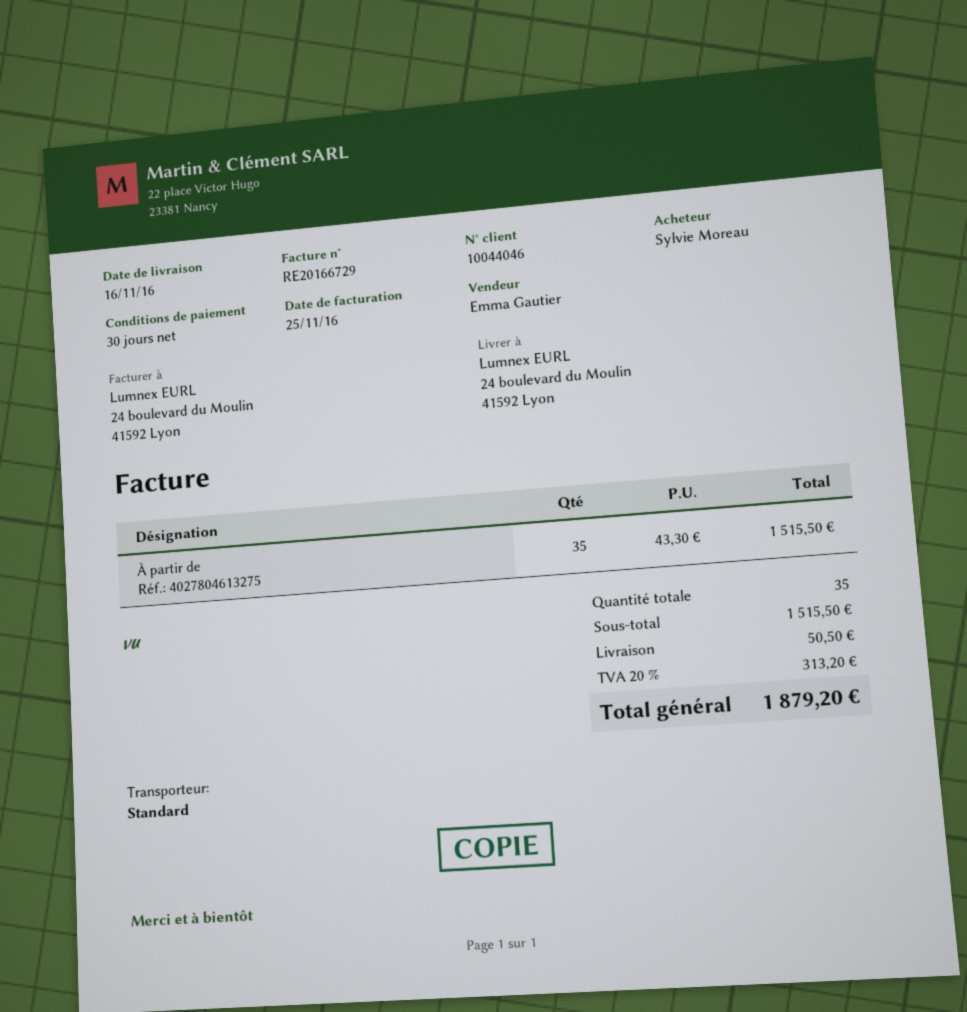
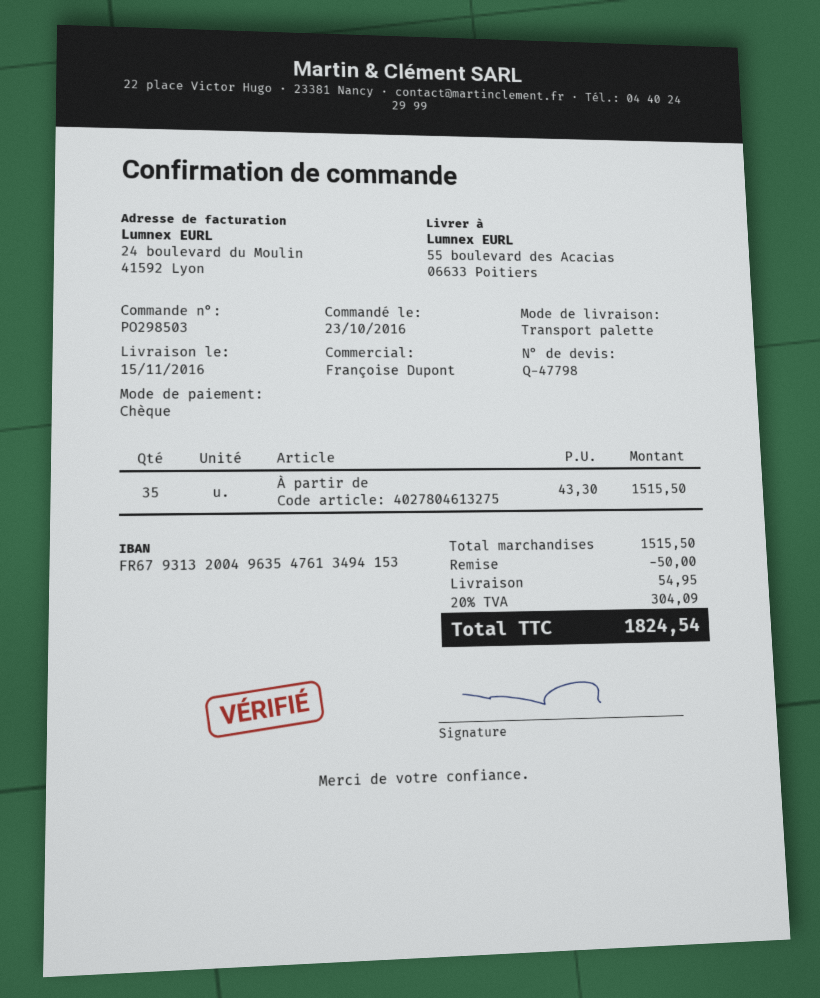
delivery date: 2016-11-16 -> 2016-11-15
sales rep: Emma Gautier -> Françoise Dupont
shipping method: standard -> pallet freight
ship to: 24 boulevard du Moulin, 41592 Lyon -> 55 boulevard des Acacias, 06633 Poitiers
discount: none -> 50.00
shipping: 50.50 -> 54.95
tax: 20% = 313.20 -> 20% = 304.09
total: 1879.20 -> 1824.54

